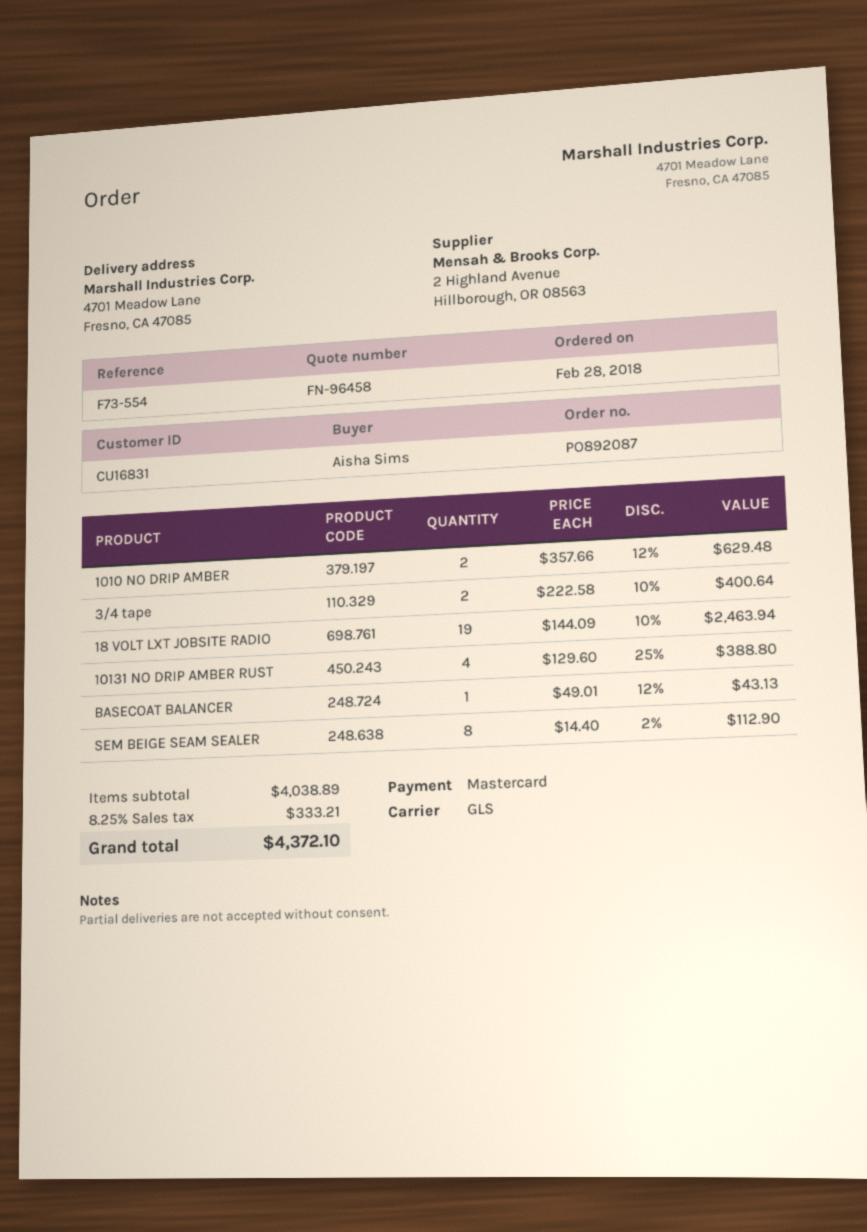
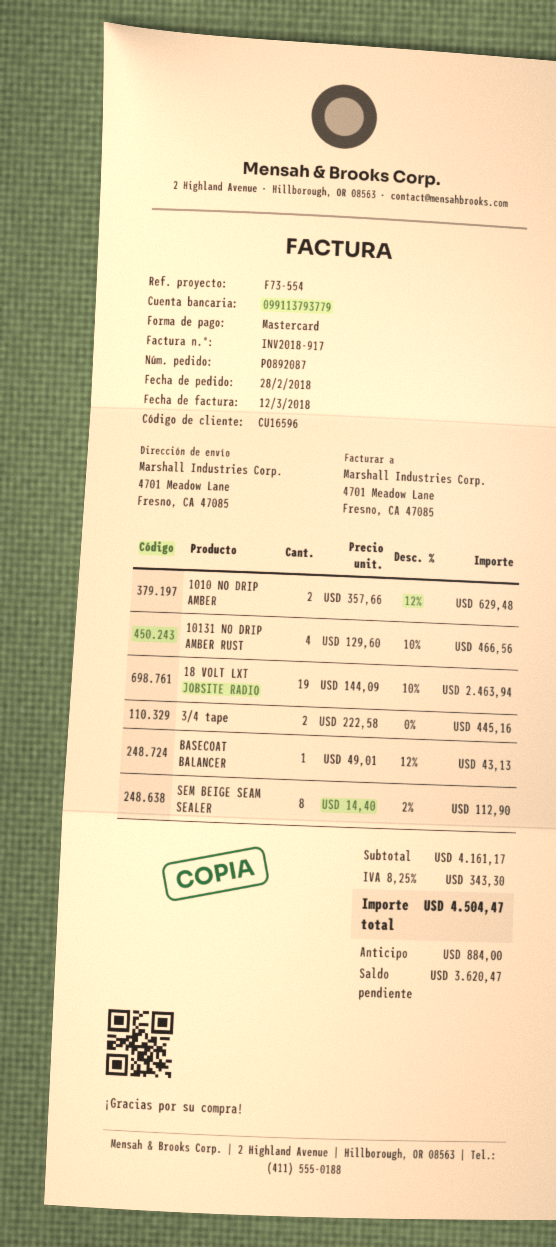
customer number: CU16831 -> CU16596
3/4 tape: 2 x 222.58 - 10% = 400.64 -> 2 x 222.58 = 445.16
10131 NO DRIP AMBER RUST: 4 x 129.60 - 25% = 388.80 -> 4 x 129.60 - 10% = 466.56
subtotal: 4038.89 -> 4161.17
tax: 8.25% = 333.21 -> 8.25% = 343.30
total: 4372.10 -> 4504.47

